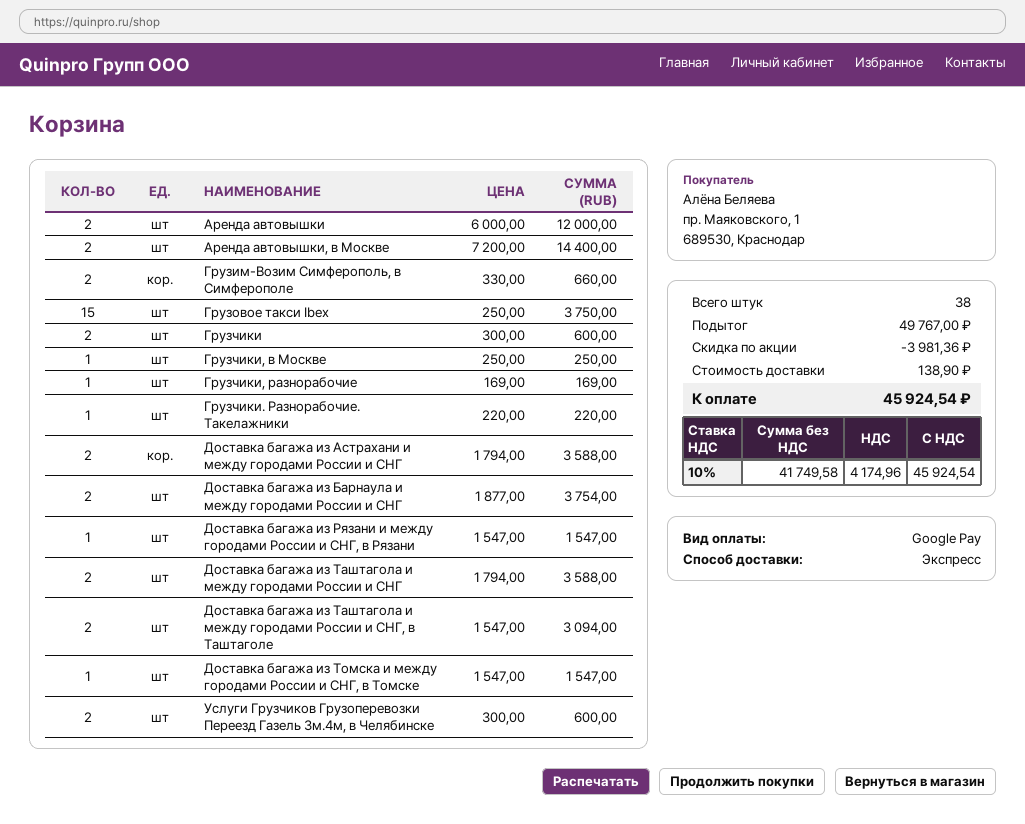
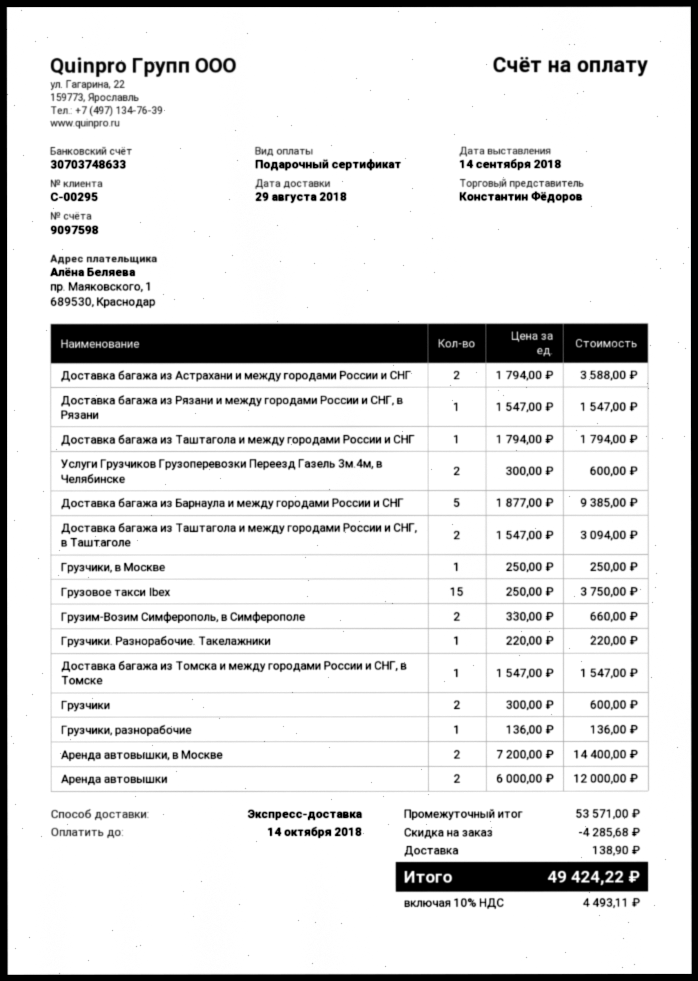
payment method: Google Pay -> gift card
Грузчики, разнорабочие: 1 x 169.00 = 169.00 -> 1 x 136.00 = 136.00
Доставка багажа из Барнаула и между городами России и СНГ: 2 x 1877.00 = 3754.00 -> 5 x 1877.00 = 9385.00
Доставка багажа из Таштагола и между городами России и СНГ: 2 x 1794.00 = 3588.00 -> 1 x 1794.00 = 1794.00
subtotal: 49767.00 -> 53571.00
discount: 3981.36 -> 4285.68
tax: 10% = 4174.96 -> 10% = 4493.11
total: 45924.54 -> 49424.22

